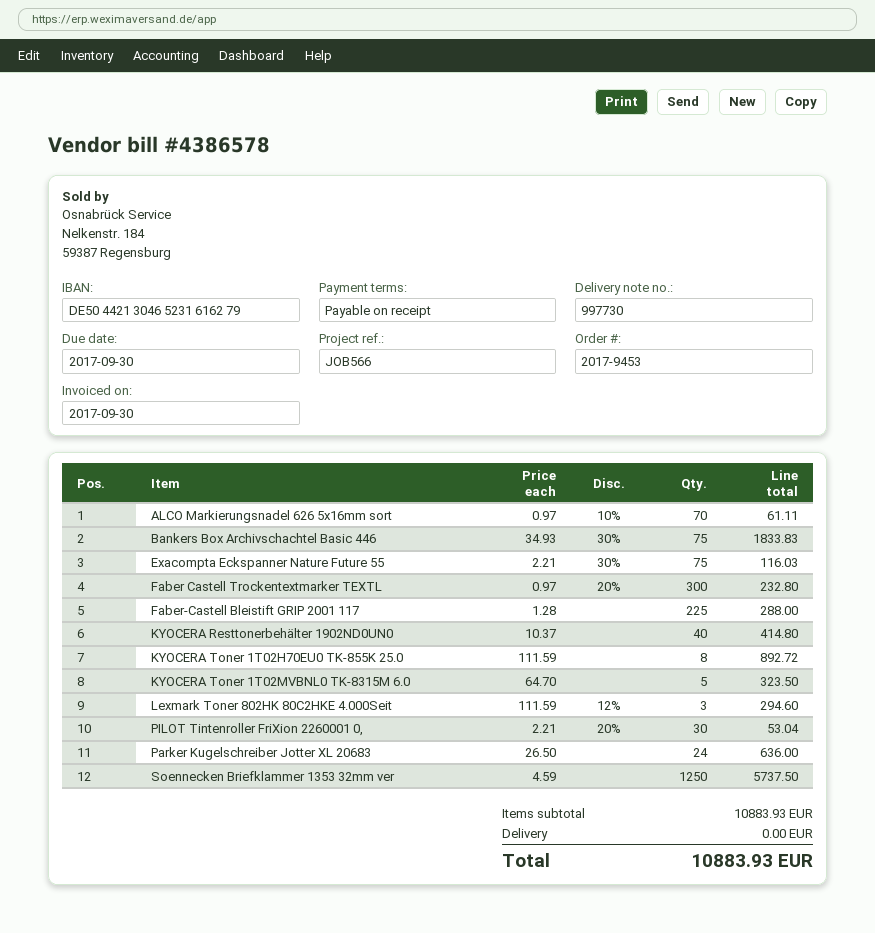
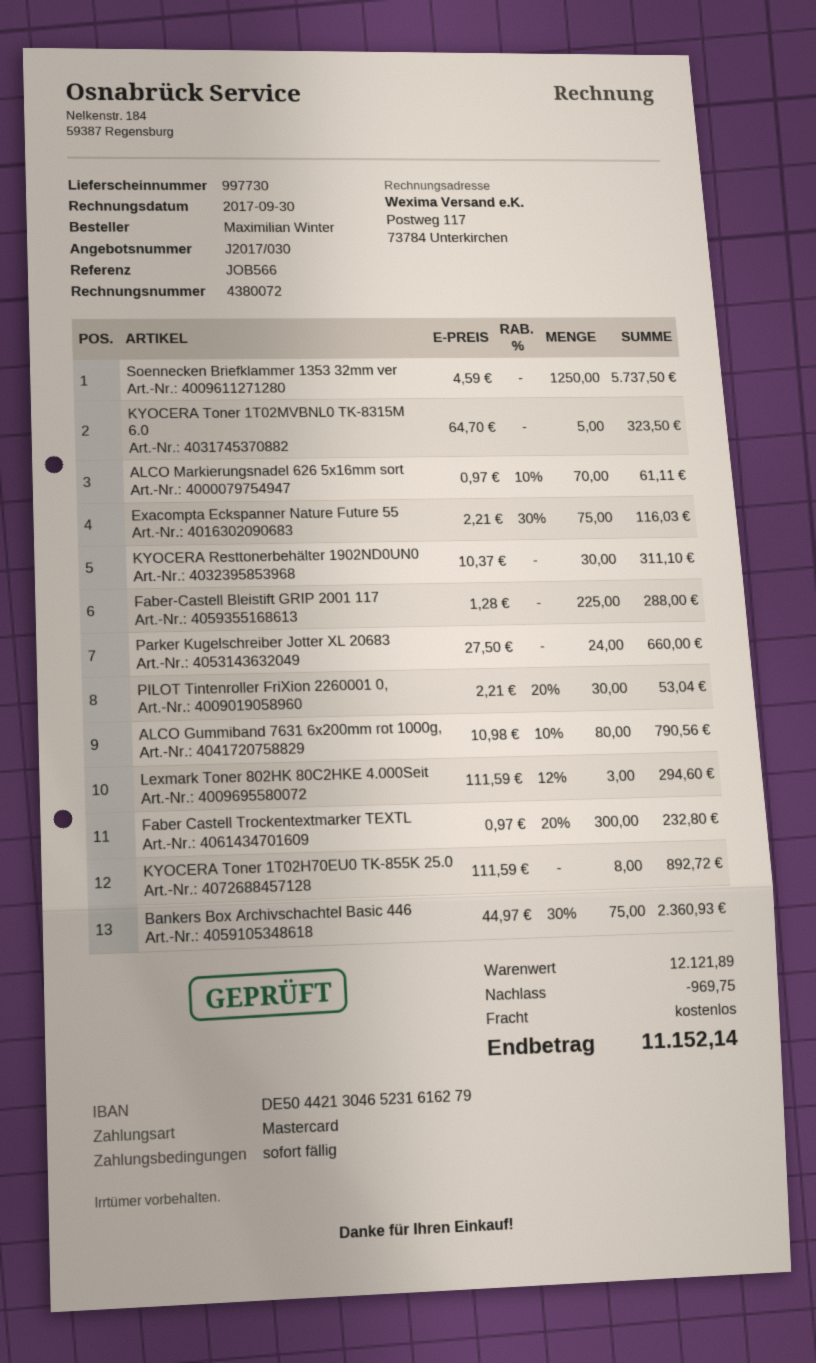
invoice number: 4386578 -> 4380072
Bankers Box Archivschachtel Basic 446: 75 x 34.93 - 30% = 1833.83 -> 75 x 44.97 - 30% = 2360.93
KYOCERA Resttonerbehälter 1902ND0UN0: 40 x 10.37 = 414.80 -> 30 x 10.37 = 311.10
Parker Kugelschreiber Jotter XL 20683: 24 x 26.50 = 636.00 -> 24 x 27.50 = 660.00
ALCO Gummiband 7631 6x200mm rot 1000g,: none -> 80 x 10.98 - 10% = 790.56
subtotal: 10883.93 -> 12121.89
discount: none -> 969.75
total: 10883.93 -> 11152.14

